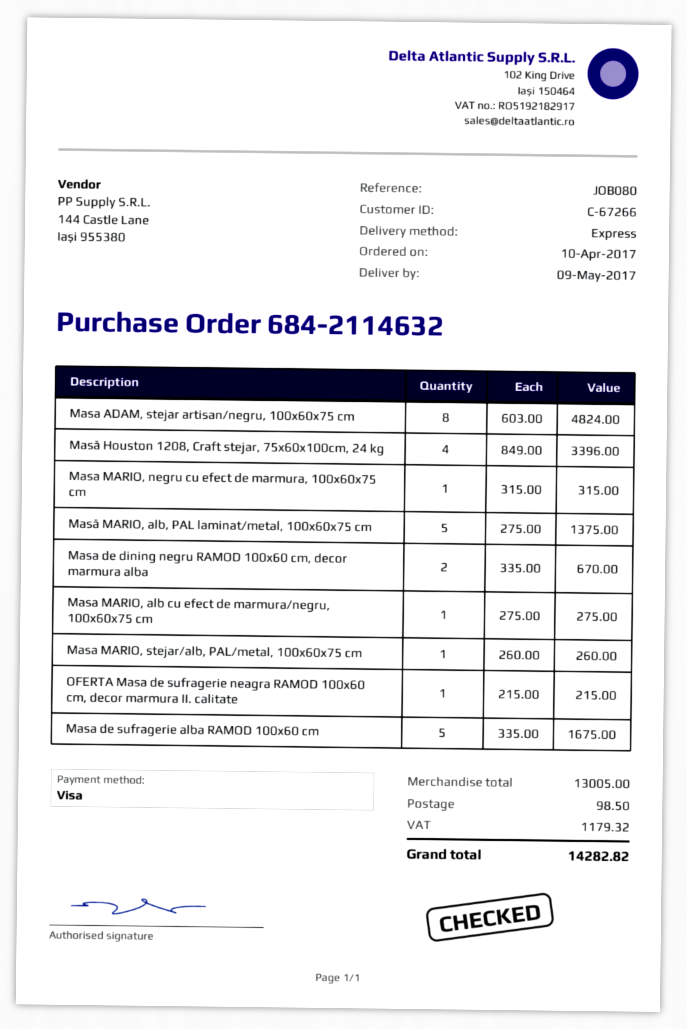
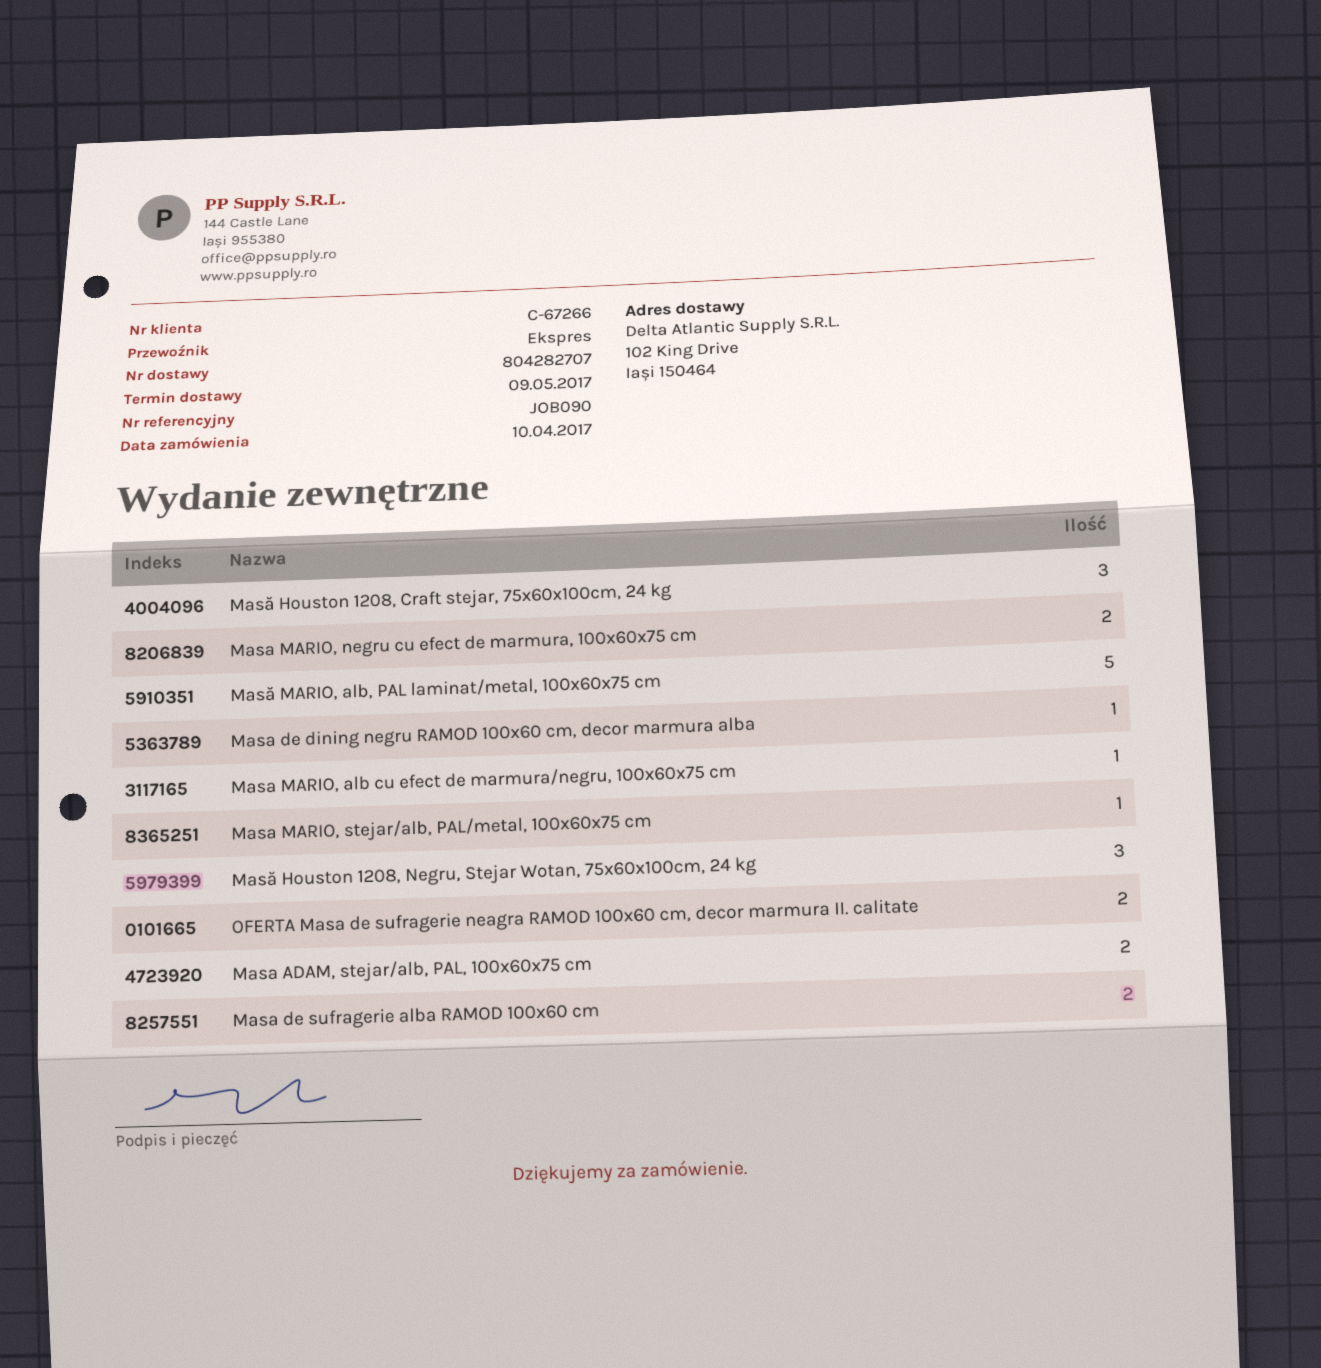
reference: JOB080 -> JOB090
Masa ADAM, stejar artisan/negru, 100x60x75 cm: 8 -> none
Masă Houston 1208, Craft stejar, 75x60x100cm, 24 kg: 4 -> 3
Masa MARIO, negru cu efect de marmura, 100x60x75 cm: 1 -> 2
Masa de dining negru RAMOD 100x60 cm, decor marmura alba: 2 -> 1
OFERTA Masa de sufragerie neagra RAMOD 100x60 cm, decor marmura II. calitate: 1 -> 2
Masa de sufragerie alba RAMOD 100x60 cm: 5 -> 2
Masă Houston 1208, Negru, Stejar Wotan, 75x60x100cm, 24 kg: none -> 3
Masa ADAM, stejar/alb, PAL, 100x60x75 cm: none -> 2

